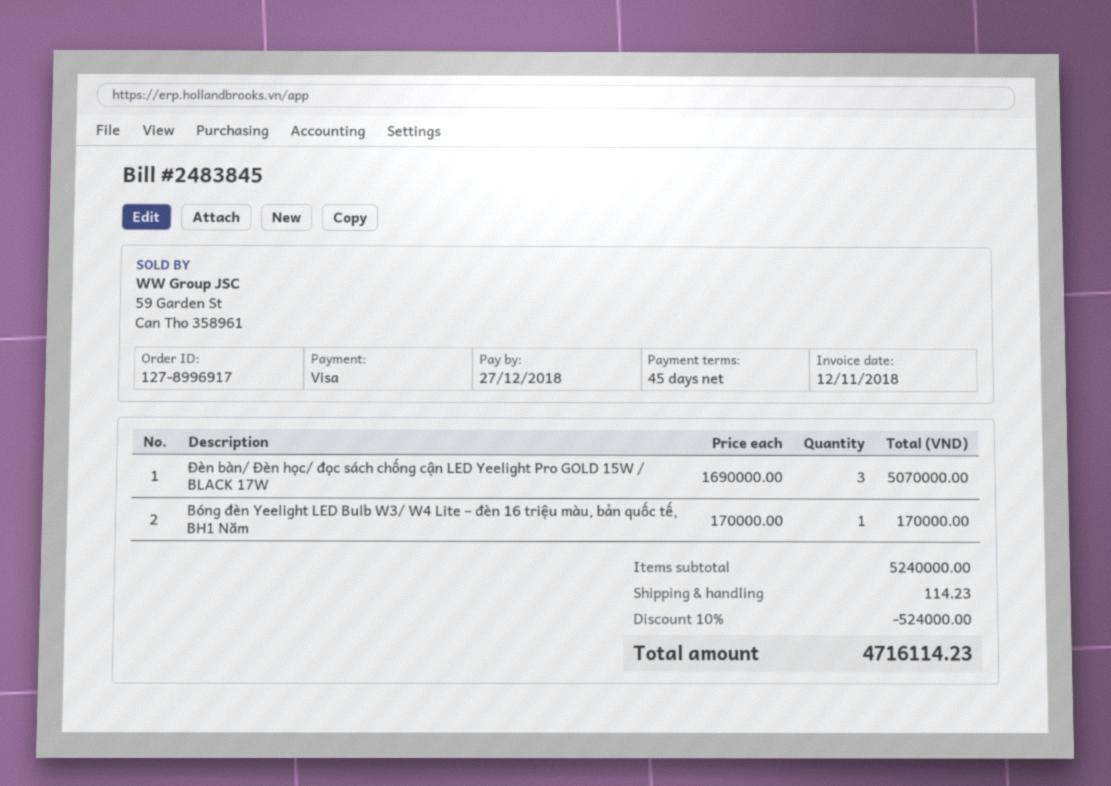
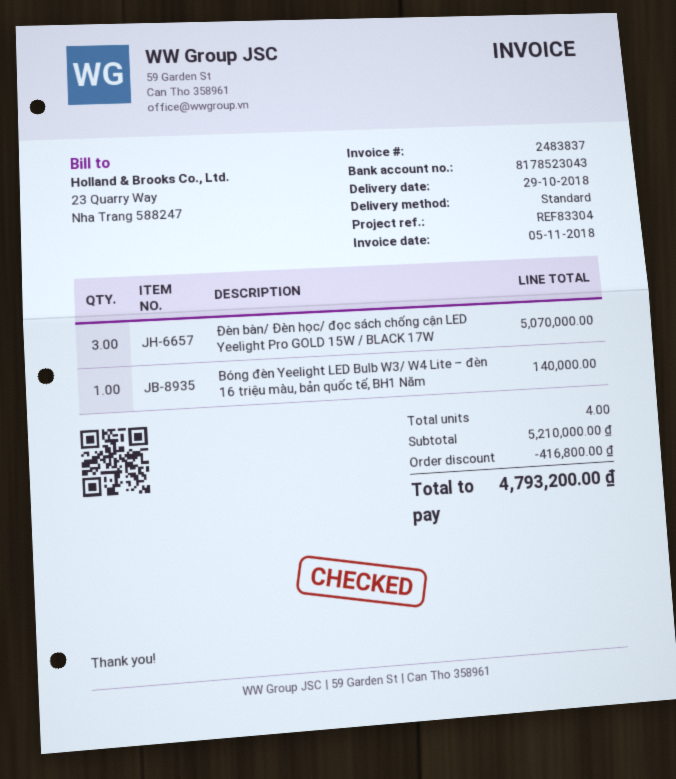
invoice number: 2483845 -> 2483837
invoice date: 2018-11-12 -> 2018-11-05
Bóng đèn Yeelight LED Bulb W3/ W4 Lite – đèn 16 triệu màu, bản quốc tế, BH1 Năm: 1 for 170000.00 -> 1 for 140000.00
subtotal: 5240000.00 -> 5210000.00
discount: 524000.00 -> 416800.00
shipping: 114.23 -> none
total: 4716114.23 -> 4793200.00

